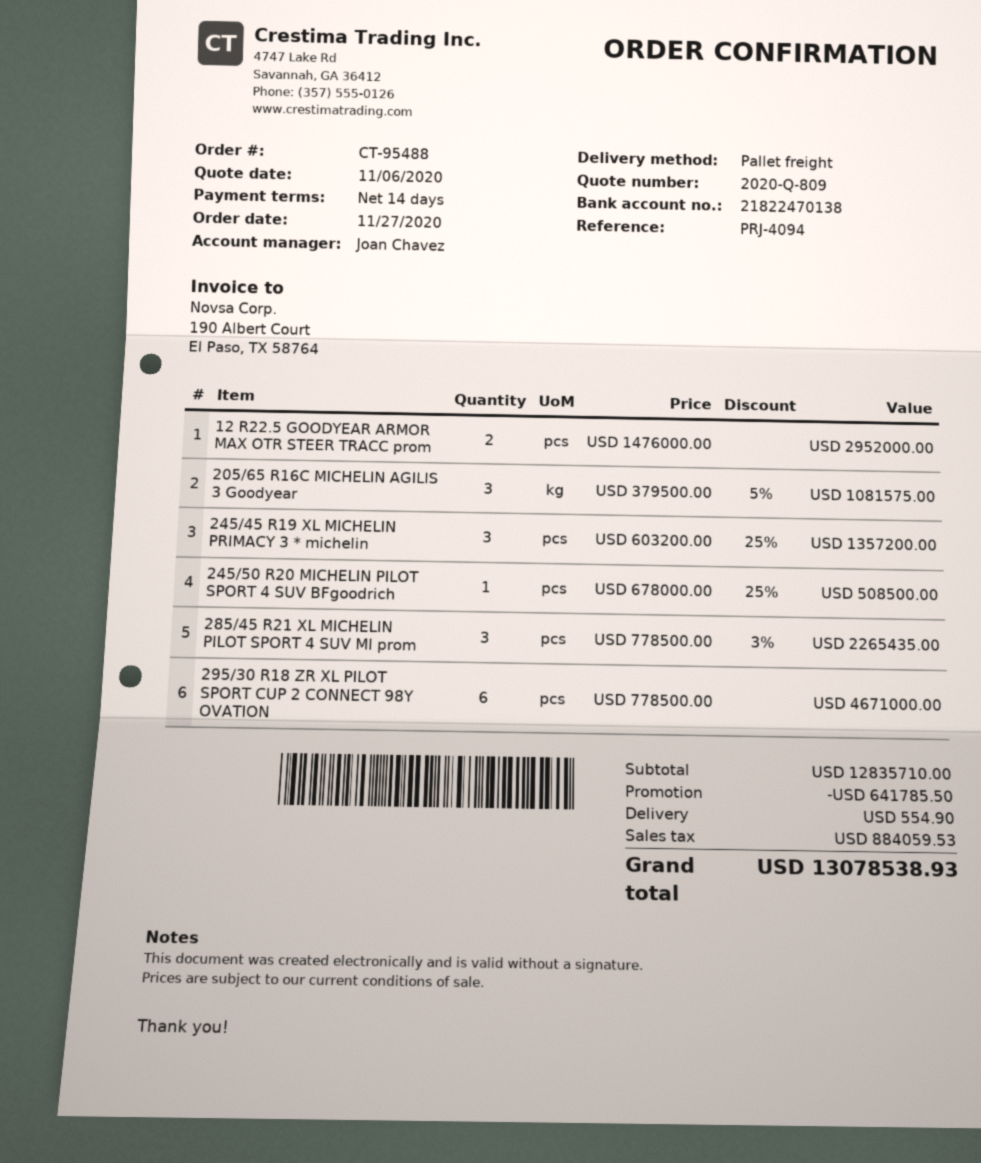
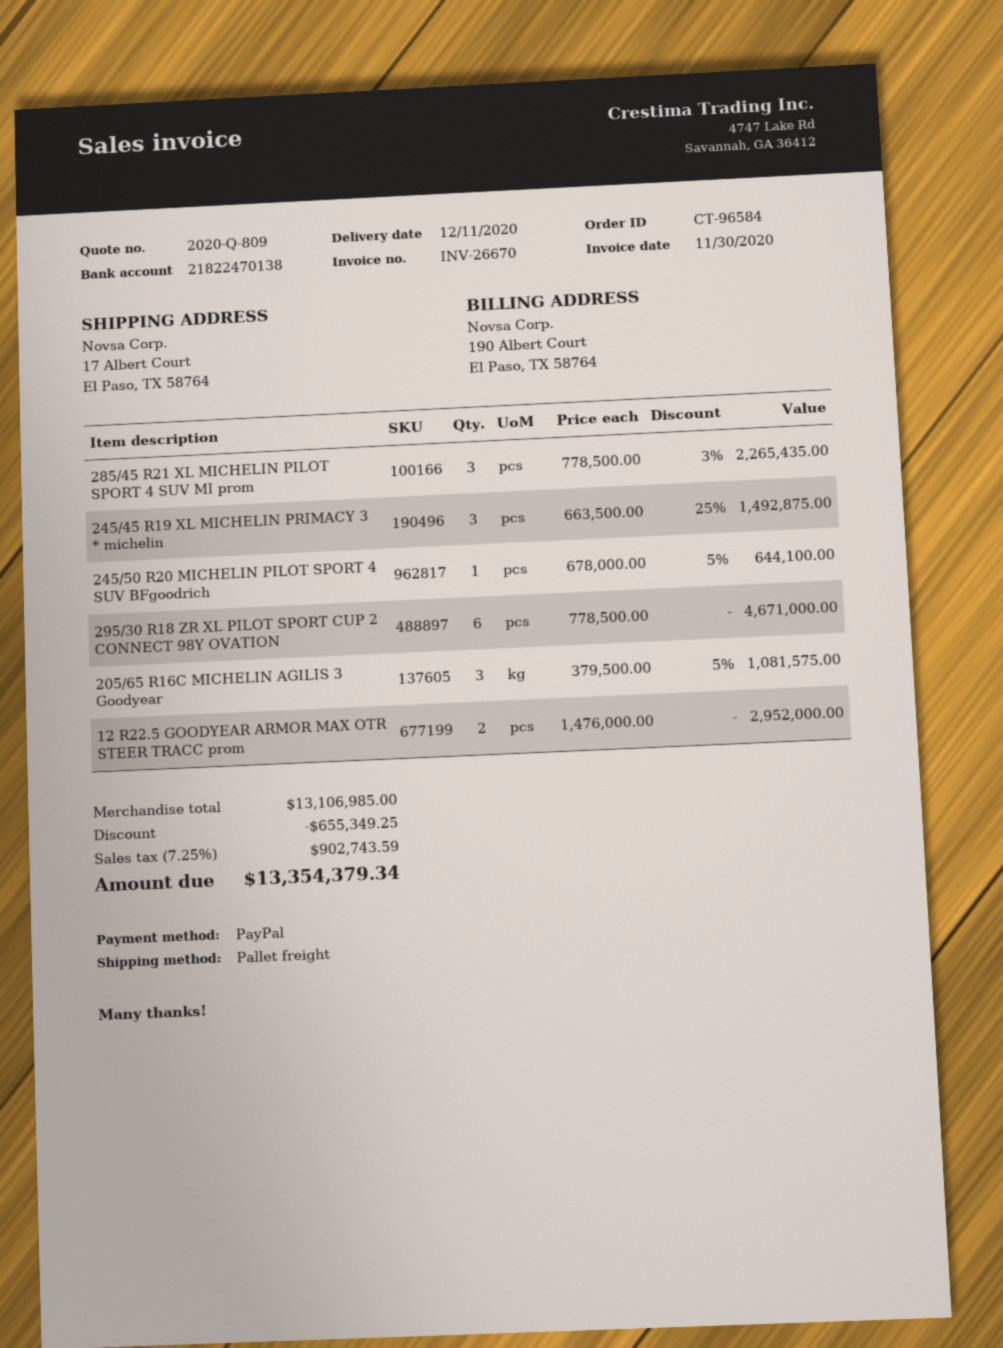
order number: CT-95488 -> CT-96584
245/45 R19 XL MICHELIN PRIMACY 3 * michelin: 3 x 603200.00 - 25% = 1357200.00 -> 3 x 663500.00 - 25% = 1492875.00
245/50 R20 MICHELIN PILOT SPORT 4 SUV BFgoodrich: 1 x 678000.00 - 25% = 508500.00 -> 1 x 678000.00 - 5% = 644100.00
subtotal: 12835710.00 -> 13106985.00
discount: 641785.50 -> 655349.25
shipping: 554.90 -> none
tax: 884059.53 -> 902743.59
total: 13078538.93 -> 13354379.34

